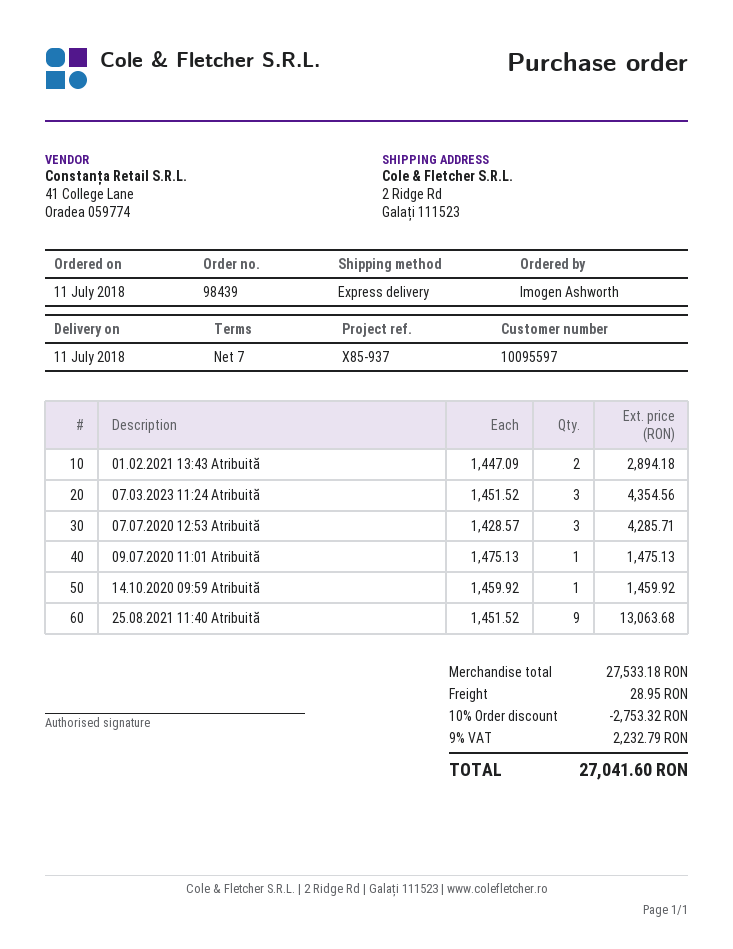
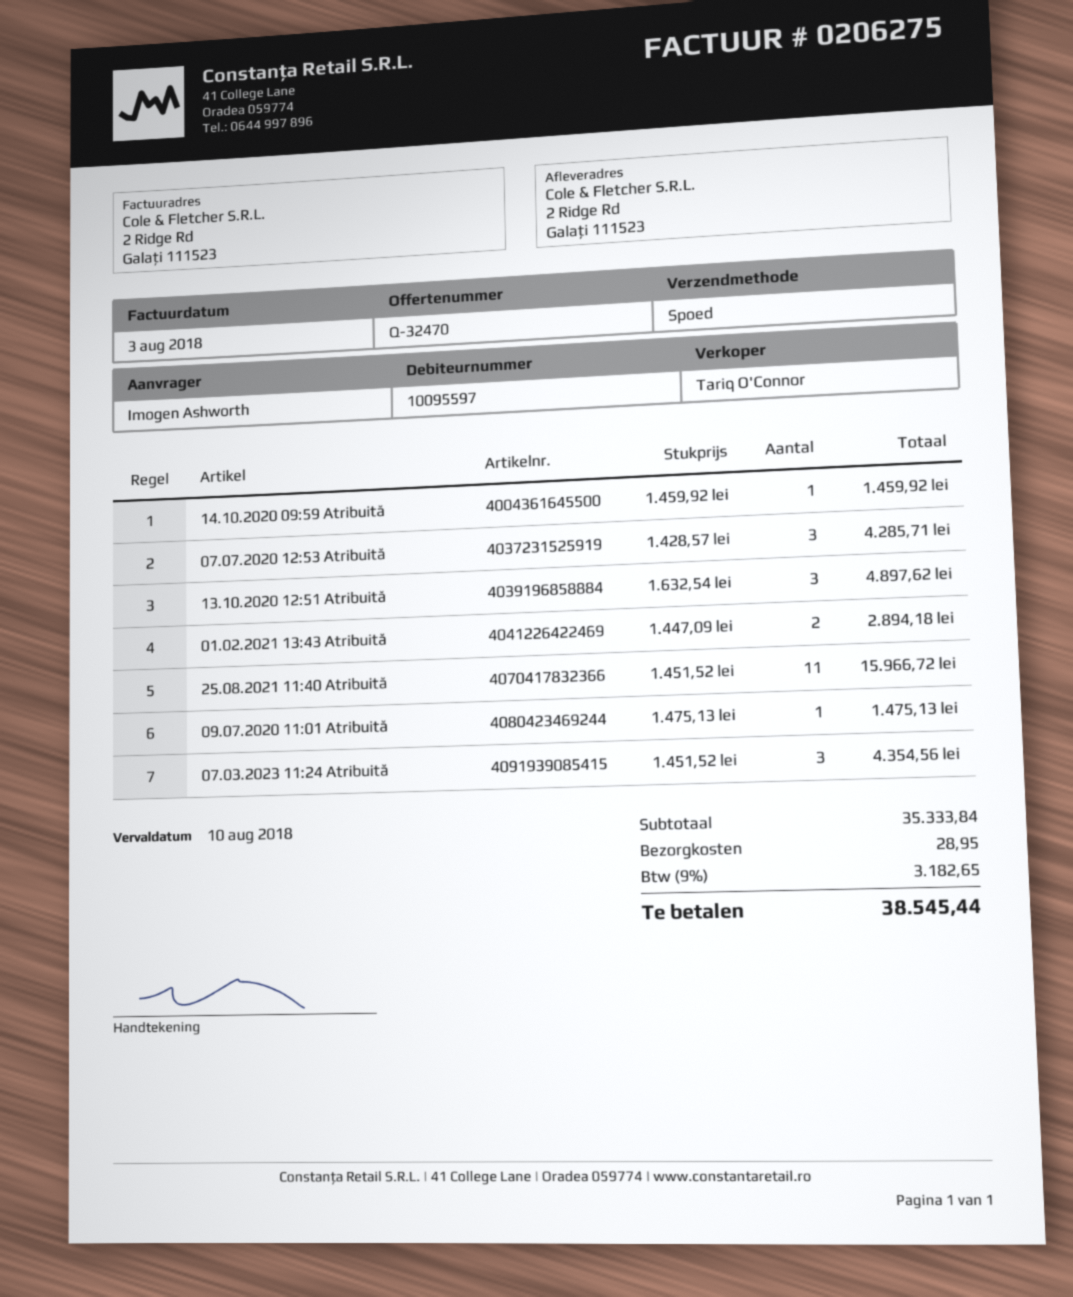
25.08.2021 11:40 Atribuită: 9 x 1451.52 = 13063.68 -> 11 x 1451.52 = 15966.72
13.10.2020 12:51 Atribuită: none -> 3 x 1632.54 = 4897.62
subtotal: 27533.18 -> 35333.84
discount: 10% = 2753.32 -> none
tax: 9% = 2232.79 -> 9% = 3182.65
total: 27041.60 -> 38545.44

